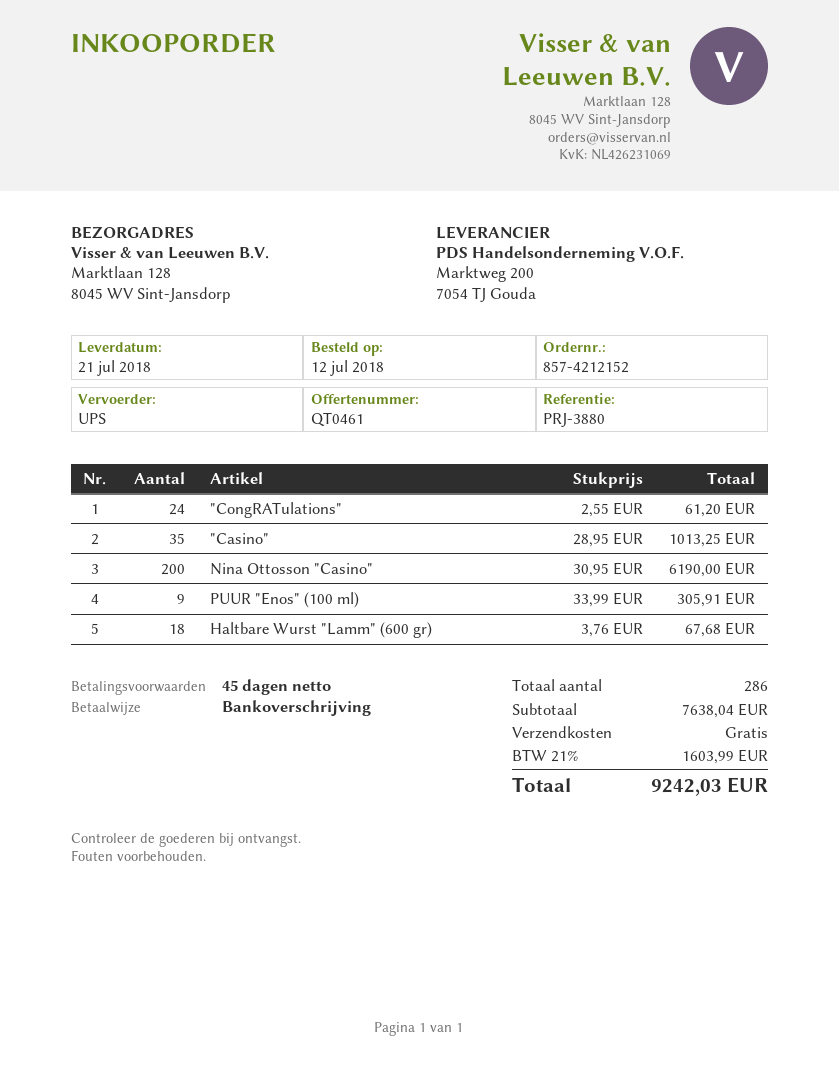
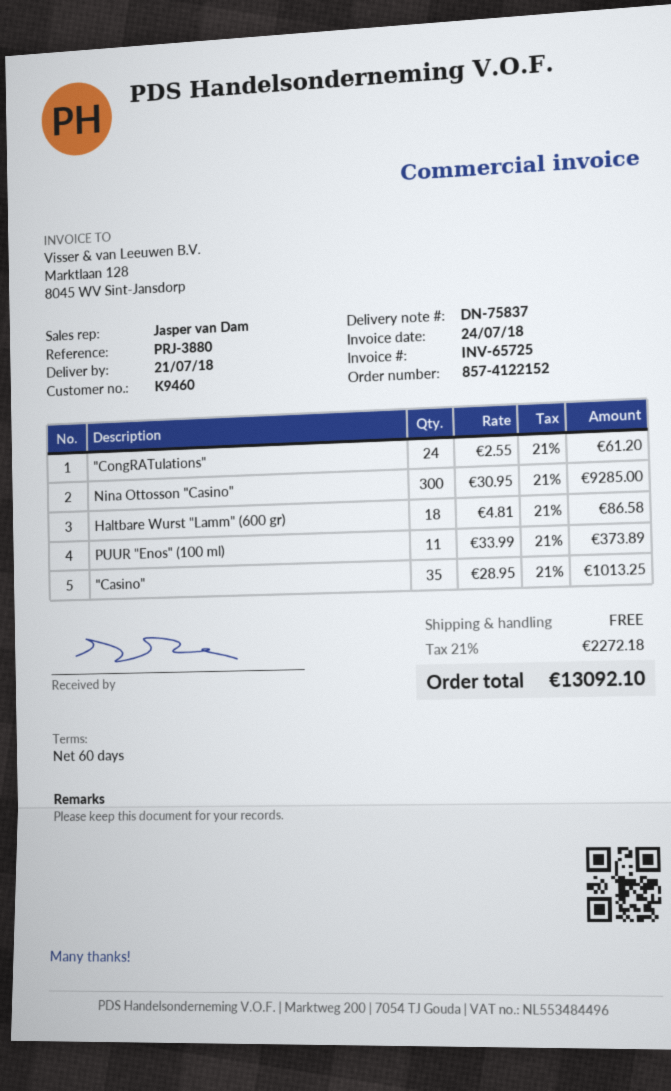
order number: 857-4212152 -> 857-4122152
payment terms: 45 days -> 60 days
Nina Ottosson "Casino": 200 x 30.95 = 6190.00 -> 300 x 30.95 = 9285.00
PUUR "Enos" (100 ml): 9 x 33.99 = 305.91 -> 11 x 33.99 = 373.89
Haltbare Wurst "Lamm" (600 gr): 18 x 3.76 = 67.68 -> 18 x 4.81 = 86.58
tax: 21% = 1603.99 -> 21% = 2272.18
total: 9242.03 -> 13092.10

